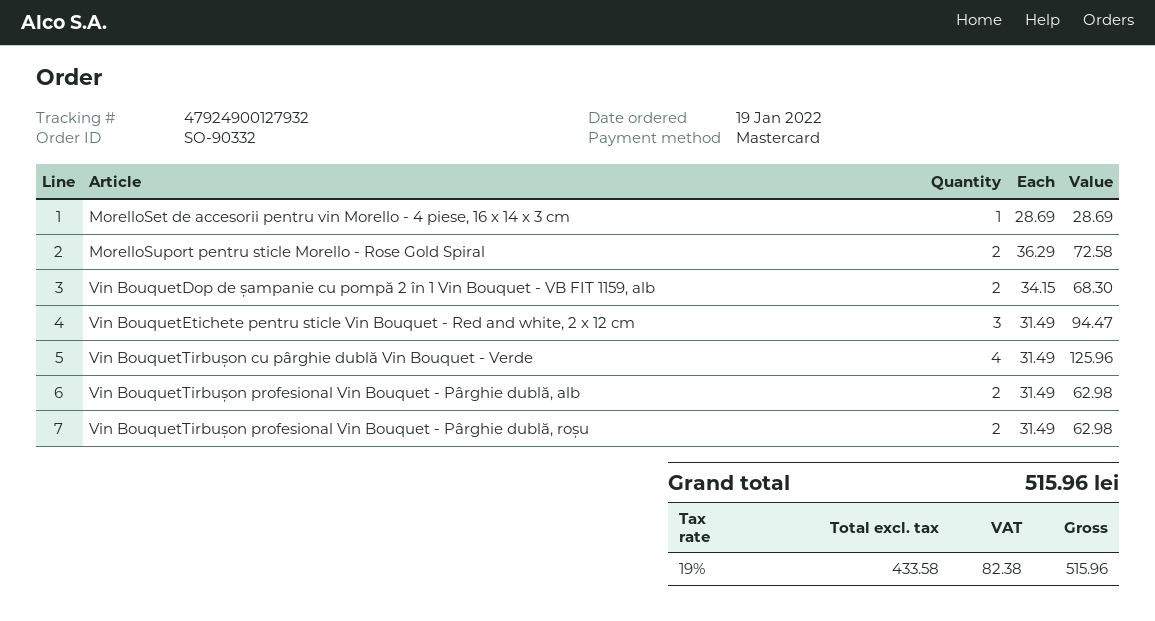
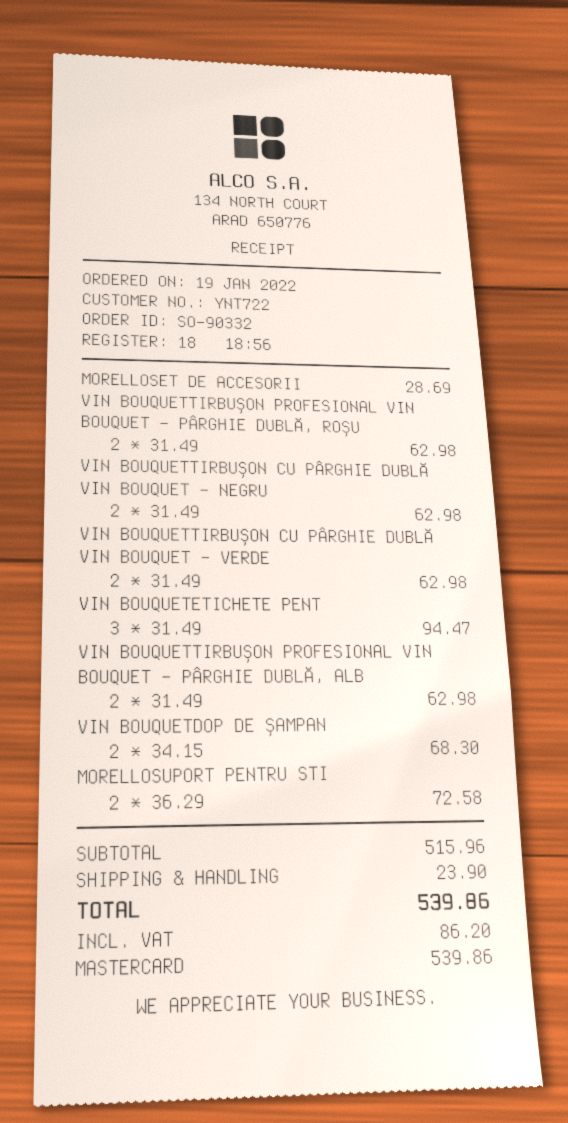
Vin BouquetTirbușon cu pârghie dublă Vin Bouquet - Verde: 4 x 31.49 = 125.96 -> 2 x 31.49 = 62.98
VIN BOUQUETTIRBUȘON CU PÂRGHIE DUBLĂ VIN BOUQUET - NEGRU: none -> 2 x 31.49 = 62.98
shipping: none -> 23.90
tax: 82.38 -> 86.20
total: 515.96 -> 539.86

